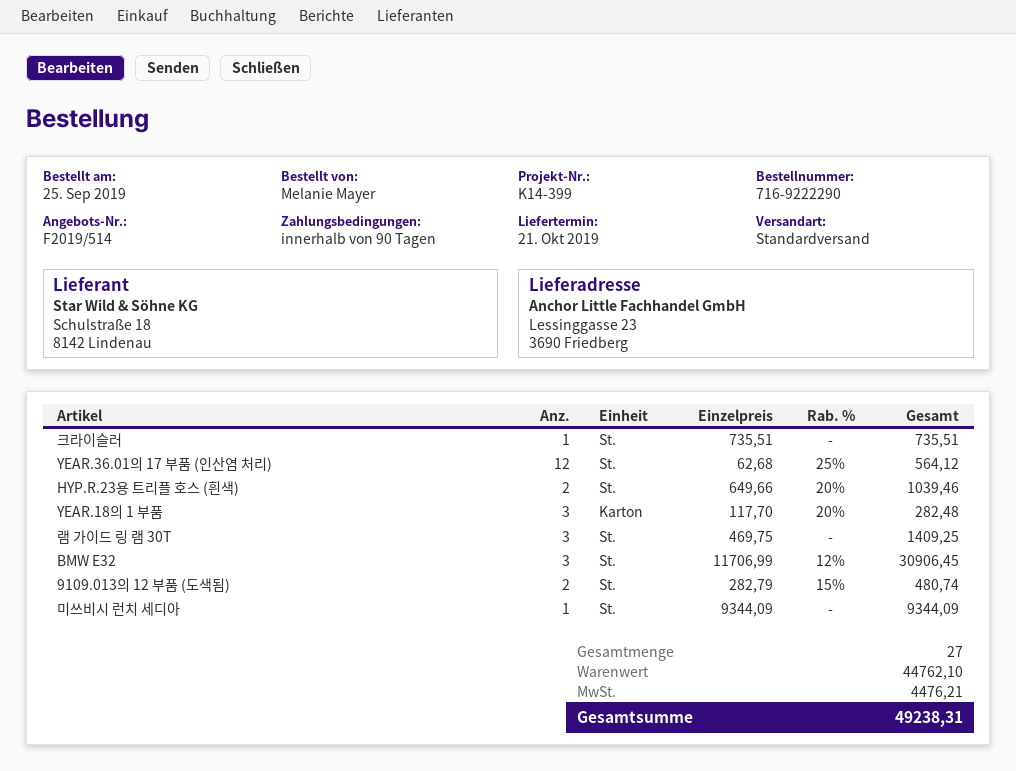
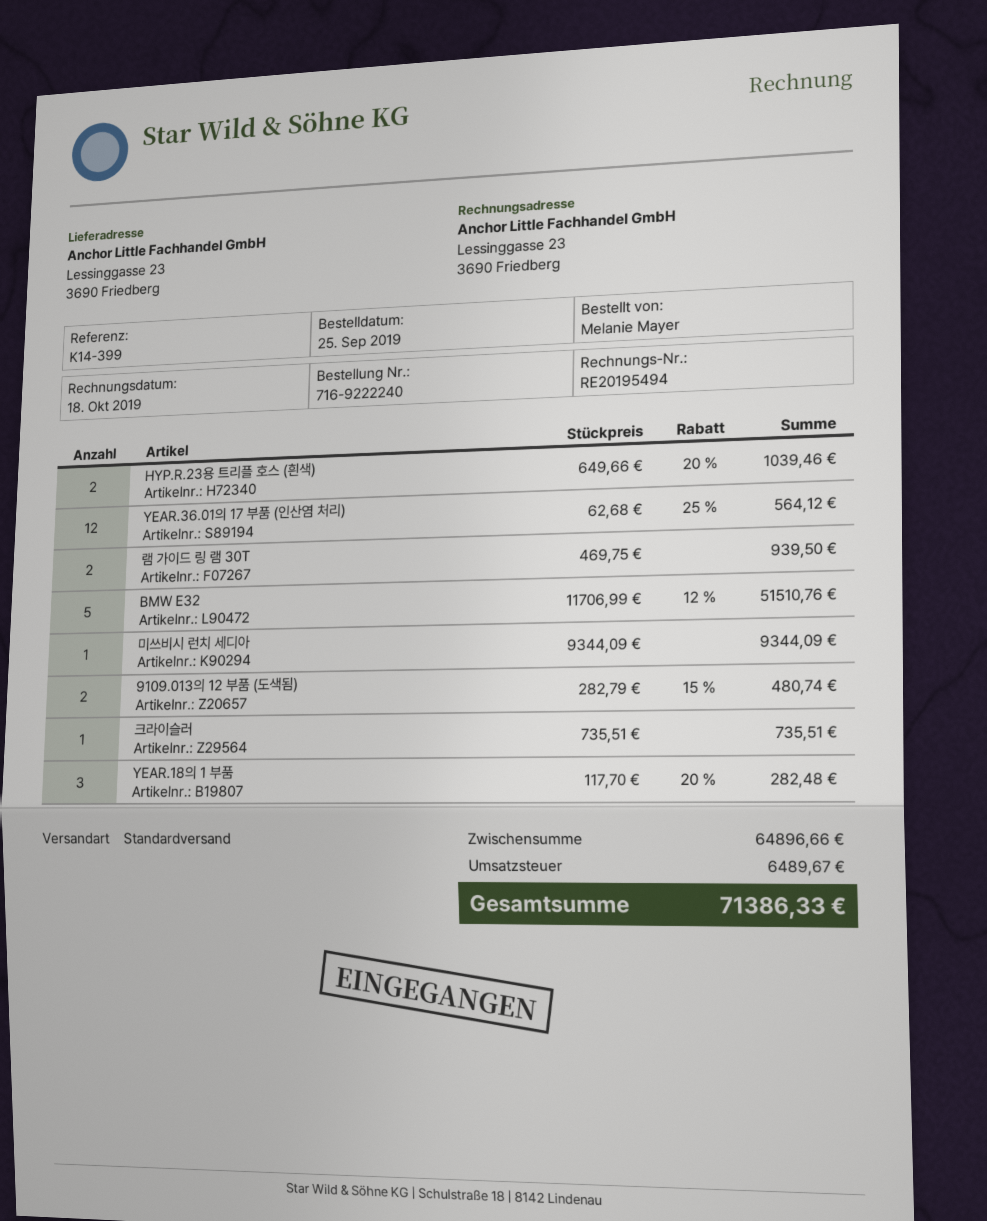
order number: 716-9222290 -> 716-9222240
램 가이드 링 램 30T: 3 x 469.75 = 1409.25 -> 2 x 469.75 = 939.50
BMW E32: 3 x 11706.99 - 12% = 30906.45 -> 5 x 11706.99 - 12% = 51510.76
subtotal: 44762.10 -> 64896.66
tax: 4476.21 -> 6489.67
total: 49238.31 -> 71386.33

